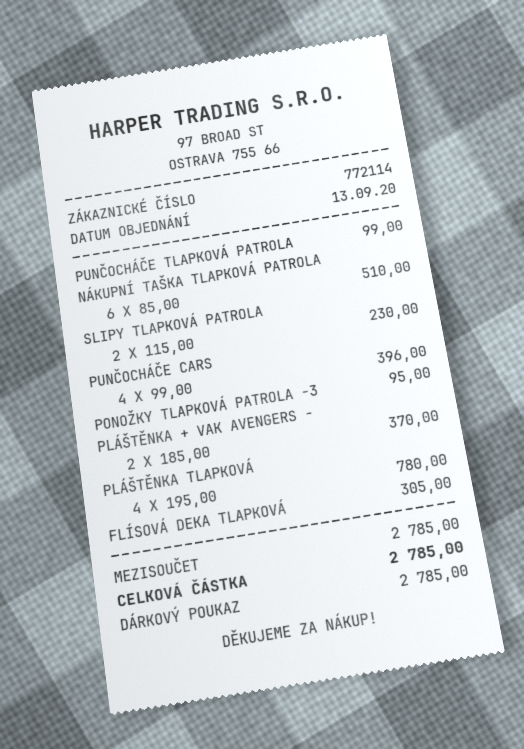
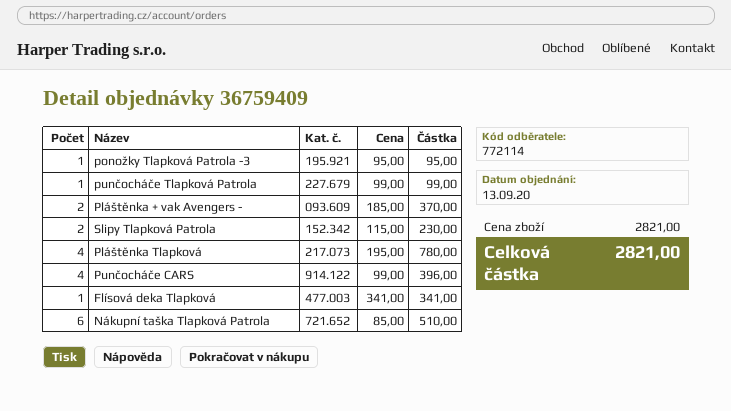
FLÍSOVÁ DEKA TLAPKOVÁ: 1 x 305.00 = 305.00 -> 1 x 341.00 = 341.00
subtotal: 2785.00 -> 2821.00
total: 2785.00 -> 2821.00

